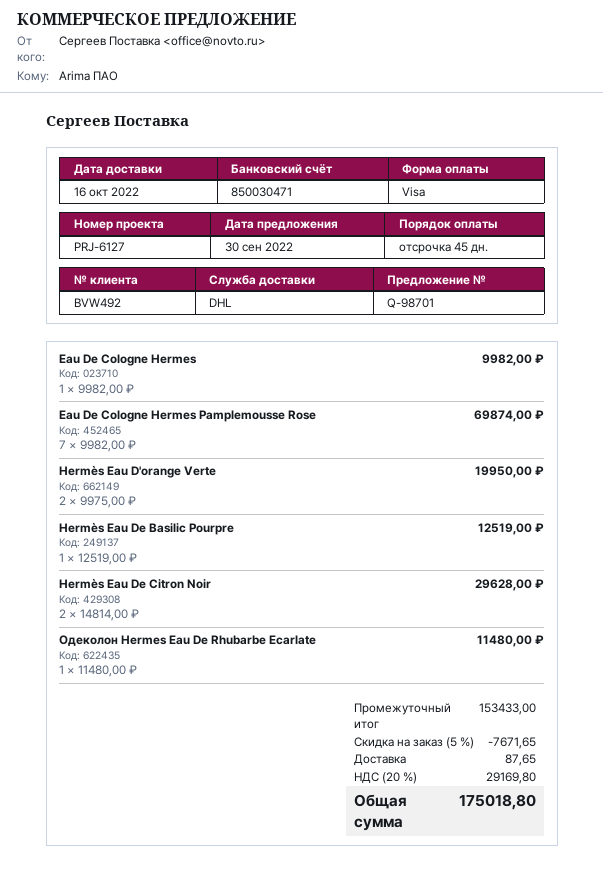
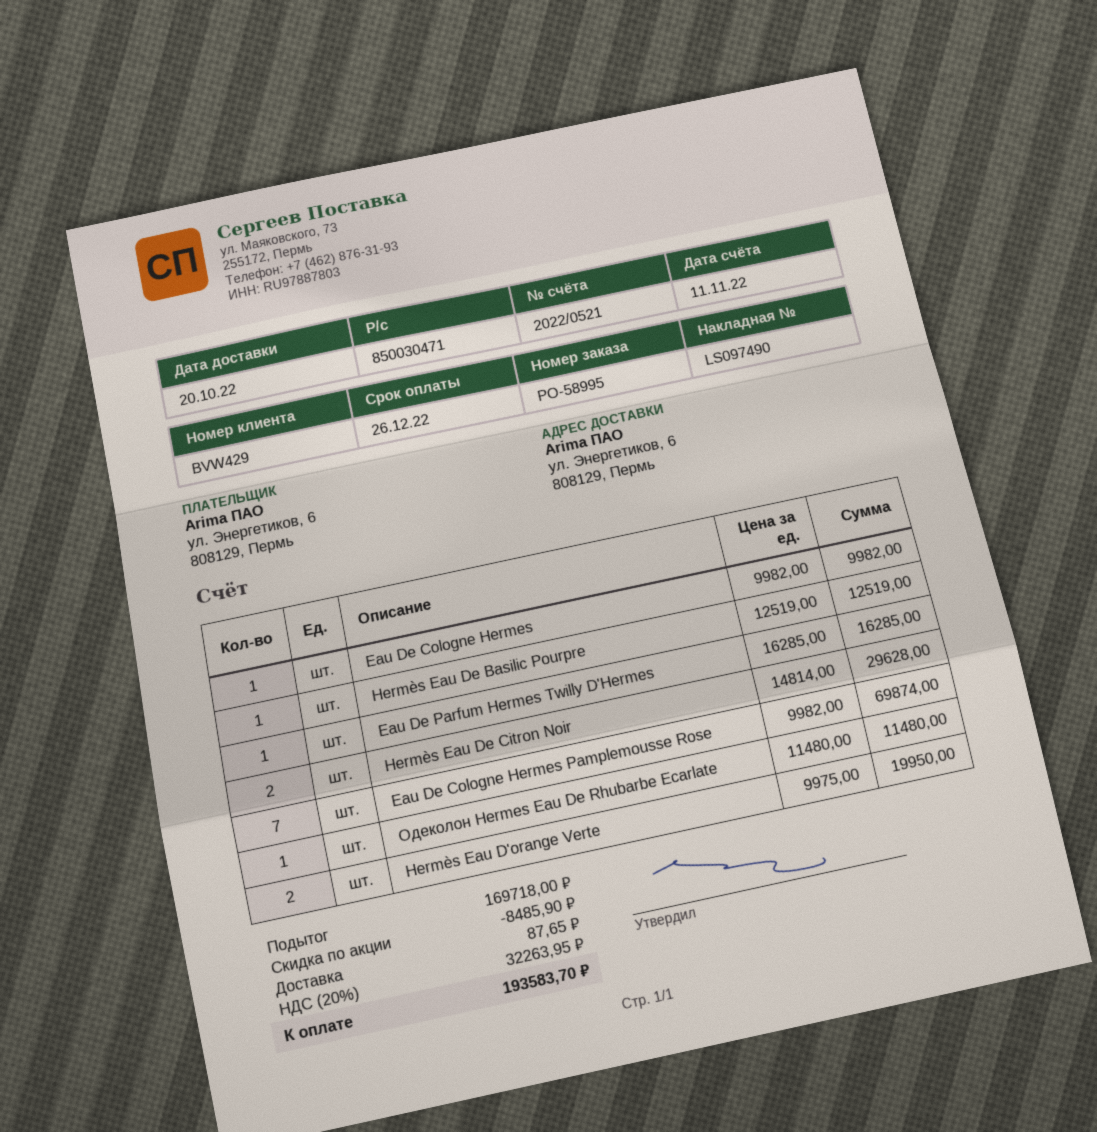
delivery date: 2022-10-16 -> 2022-10-20
customer number: BVW492 -> BVW429
Eau De Parfum Hermes Twilly D'Hermes: none -> 1 x 16285.00 = 16285.00
subtotal: 153433.00 -> 169718.00
discount: 7671.65 -> 8485.90
tax: 20% = 29169.80 -> 20% = 32263.95
total: 175018.80 -> 193583.70

